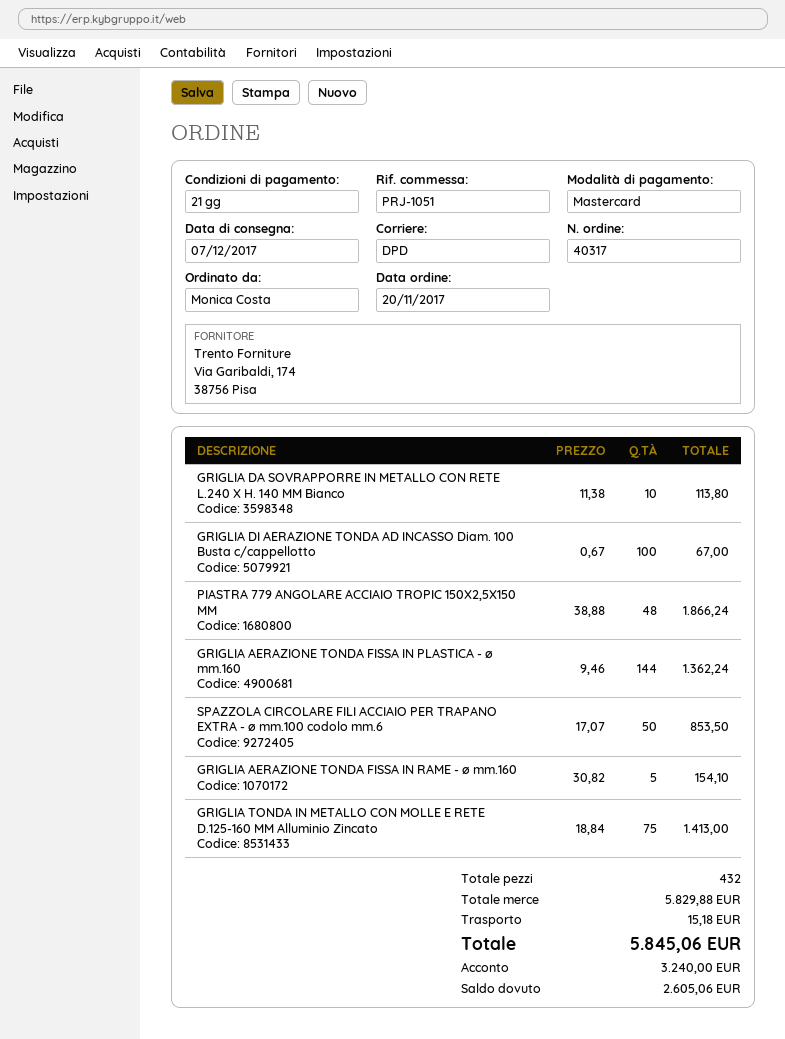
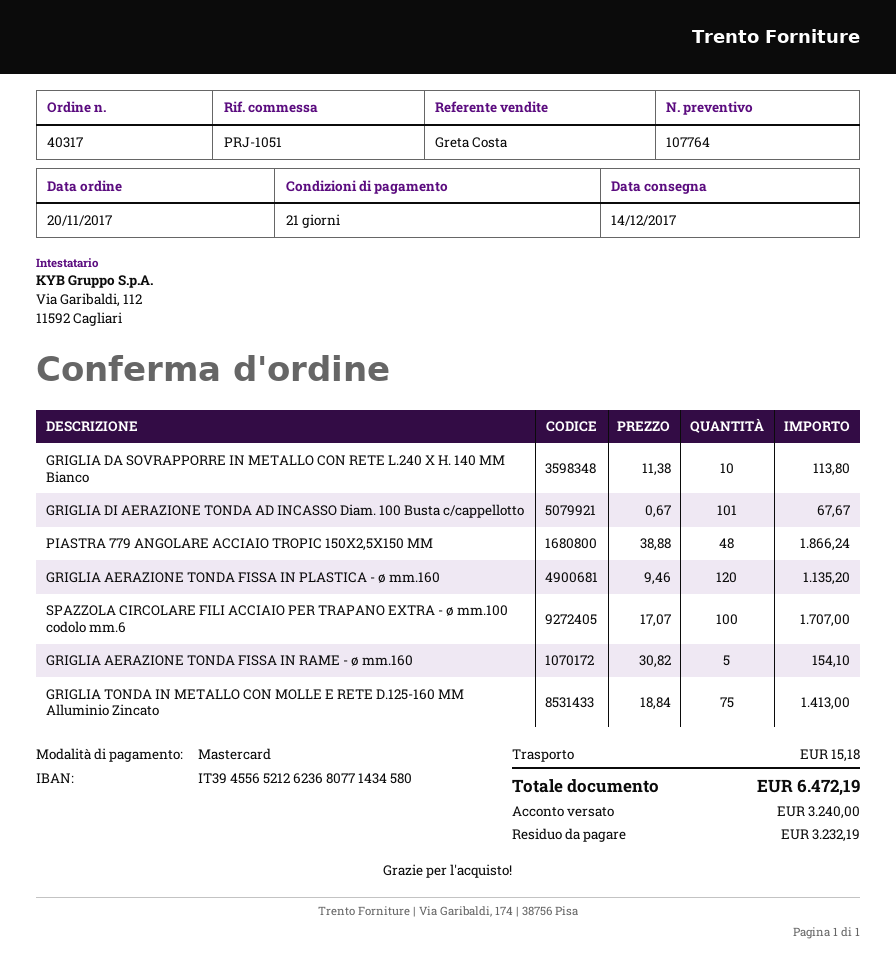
delivery date: 2017-12-07 -> 2017-12-14
GRIGLIA DI AERAZIONE TONDA AD INCASSO Diam. 100 Busta c/cappellotto: 100 x 0.67 = 67.00 -> 101 x 0.67 = 67.67
GRIGLIA AERAZIONE TONDA FISSA IN PLASTICA - ø mm.160: 144 x 9.46 = 1362.24 -> 120 x 9.46 = 1135.20
SPAZZOLA CIRCOLARE FILI ACCIAIO PER TRAPANO EXTRA - ø mm.100 codolo mm.6: 50 x 17.07 = 853.50 -> 100 x 17.07 = 1707.00
total: 5845.06 -> 6472.19
balance: 2605.06 -> 3232.19

